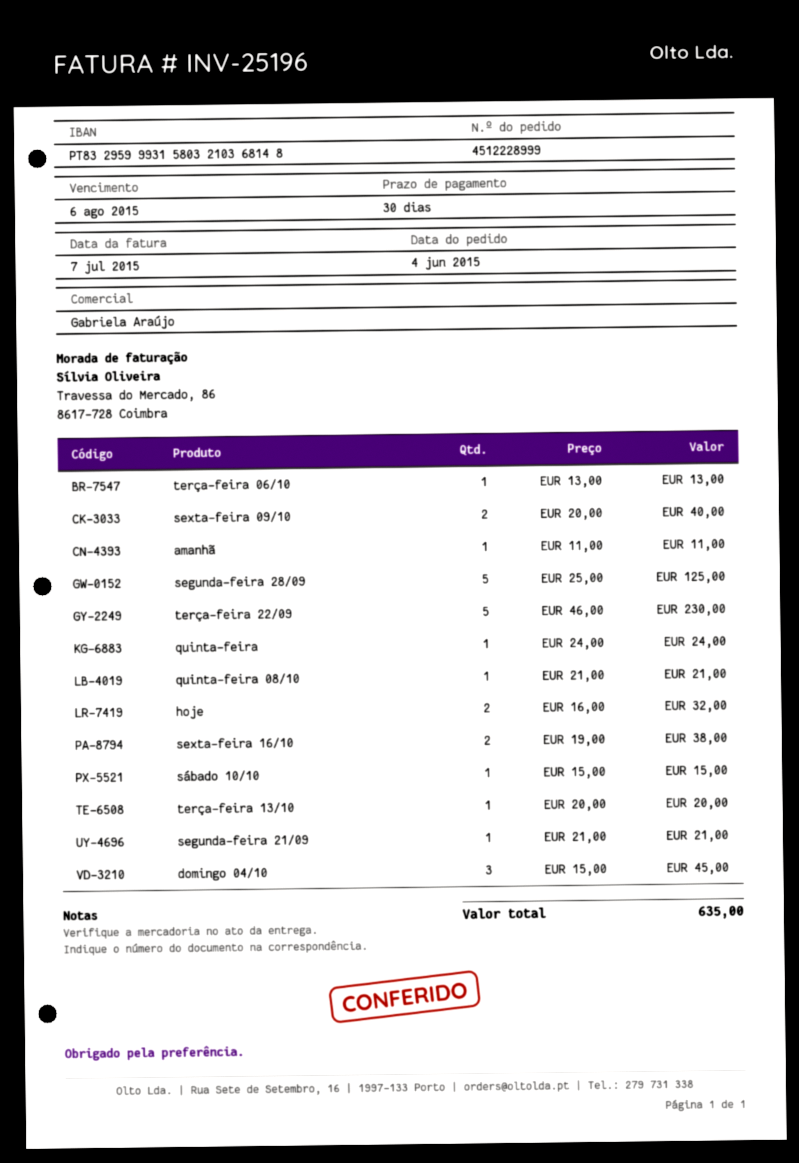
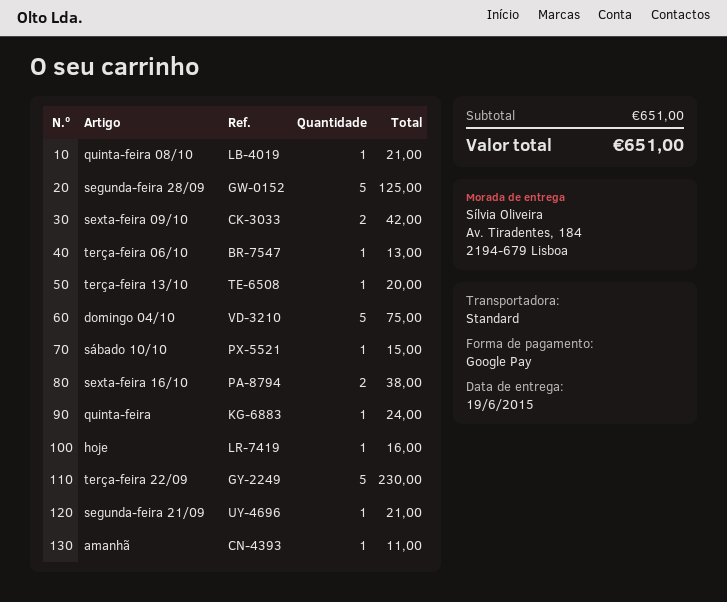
sexta-feira 09/10: 2 for 40.00 -> 2 for 42.00
hoje: 2 for 32.00 -> 1 for 16.00
domingo 04/10: 3 for 45.00 -> 5 for 75.00
total: 635.00 -> 651.00

